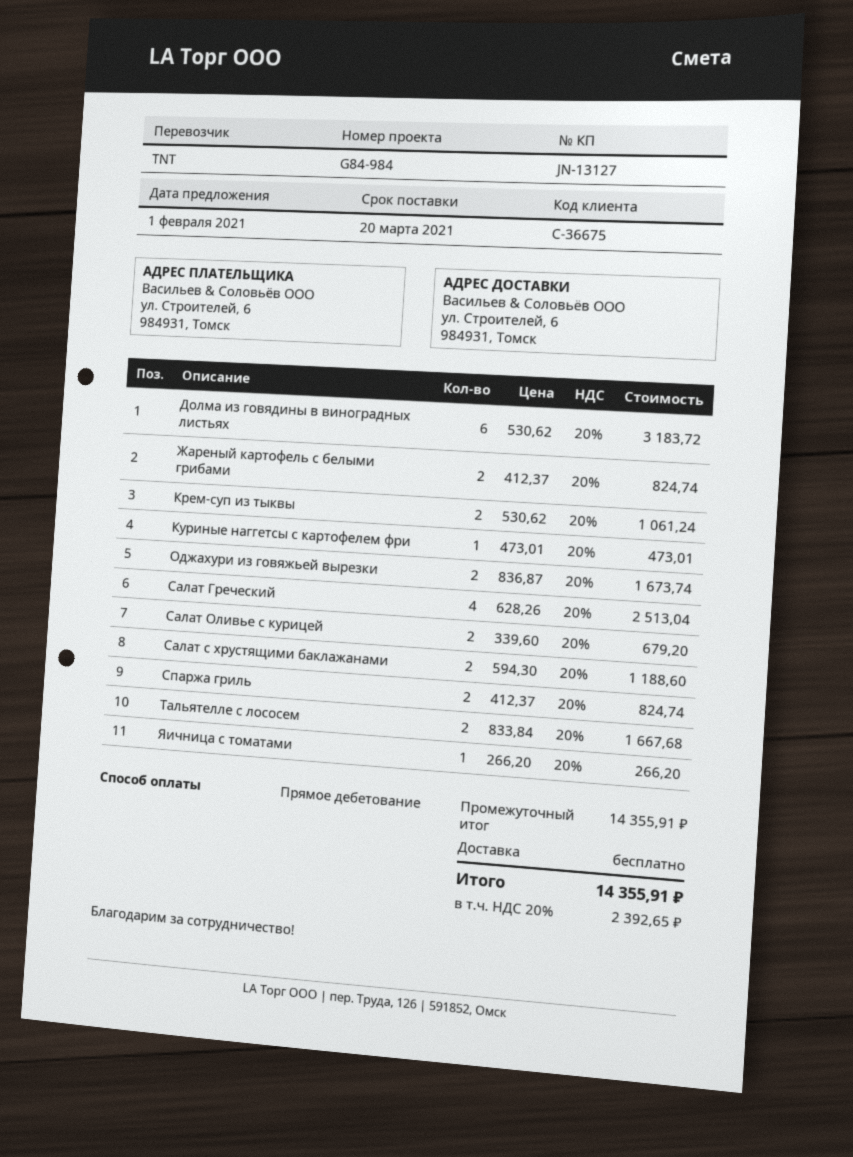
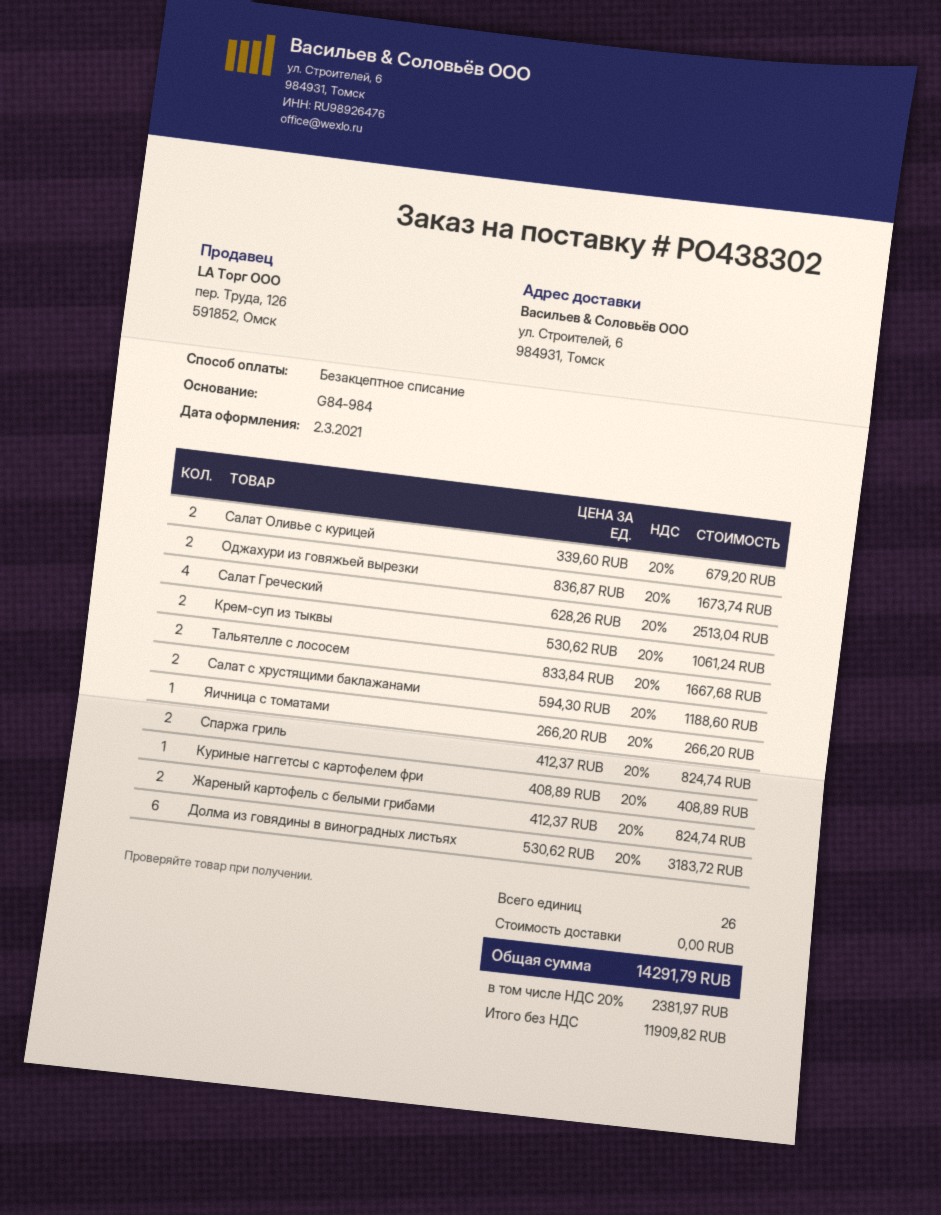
Куриные наггетсы с картофелем фри: 1 x 473.01 = 473.01 -> 1 x 408.89 = 408.89
tax: 20% = 2392.65 -> 20% = 2381.97
total: 14355.91 -> 14291.79

